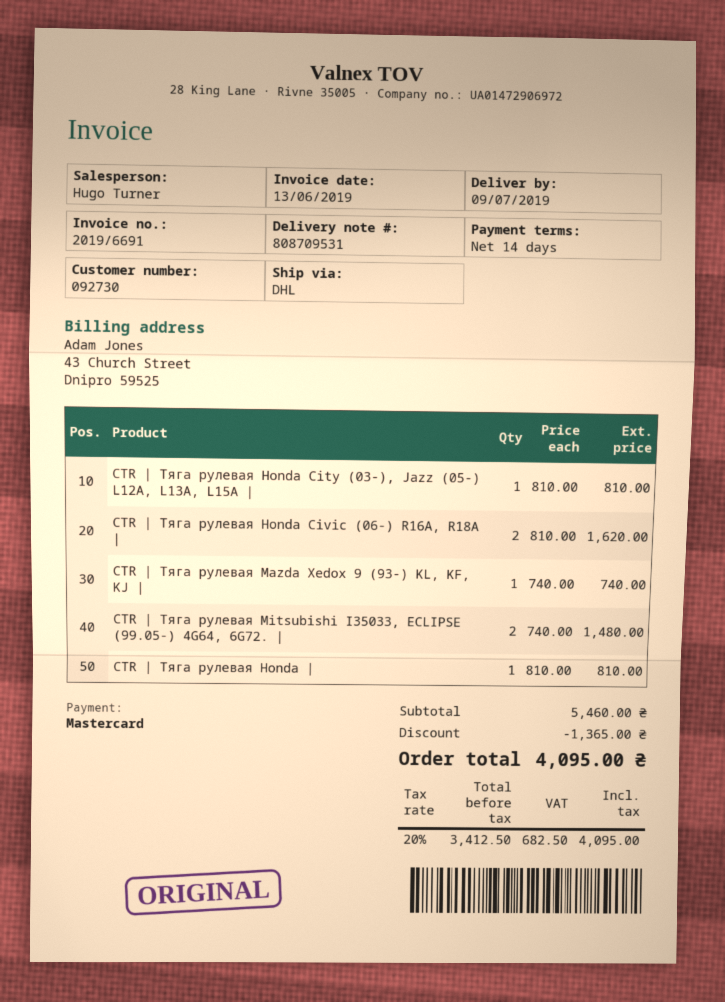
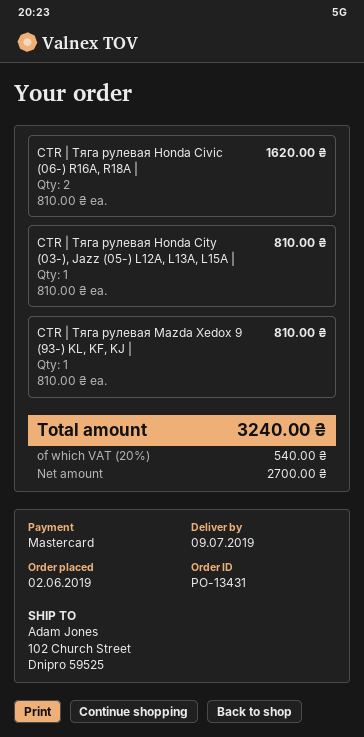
CTR | Тяга рулевая Mazda Xedox 9 (93-) KL, KF, KJ |: 1 x 740.00 = 740.00 -> 1 x 810.00 = 810.00
CTR | Тяга рулевая Mitsubishi I35033, ECLIPSE (99.05-) 4G64, 6G72. |: 2 x 740.00 = 1480.00 -> none
CTR | Тяга рулевая Honda |: 1 x 810.00 = 810.00 -> none
discount: 1365.00 -> none
net: 3412.50 -> 2700.00
tax: 20% = 682.50 -> 20% = 540.00
total: 4095.00 -> 3240.00

